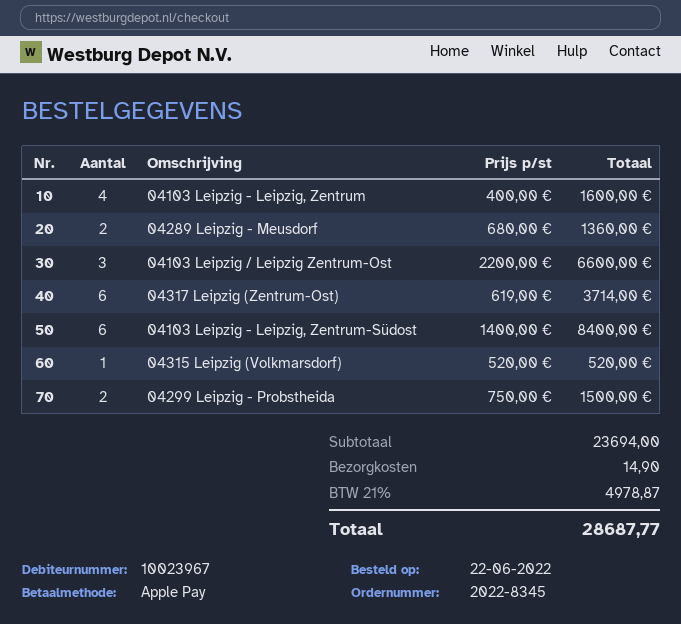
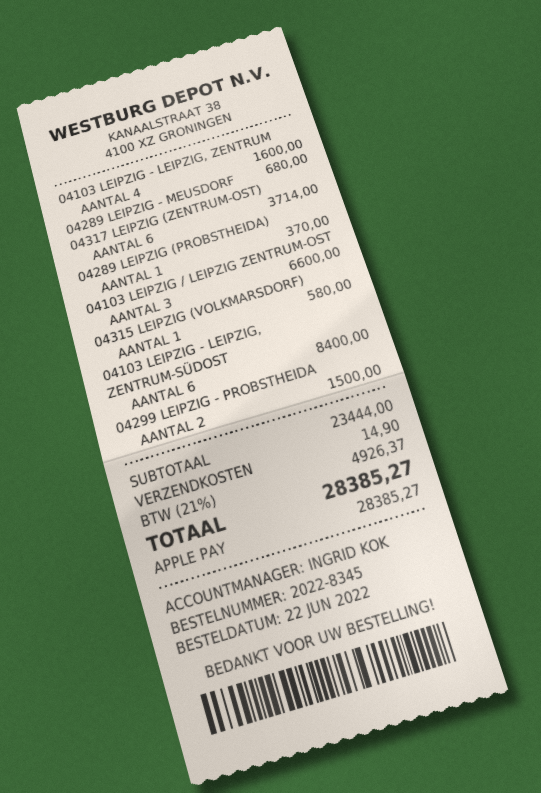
04289 Leipzig - Meusdorf: 2 for 1360.00 -> 1 for 680.00
04315 Leipzig (Volkmarsdorf): 1 for 520.00 -> 1 for 580.00
04289 LEIPZIG (PROBSTHEIDA): none -> 1 for 370.00
subtotal: 23694.00 -> 23444.00
tax: 21% = 4978.87 -> 21% = 4926.37
total: 28687.77 -> 28385.27

